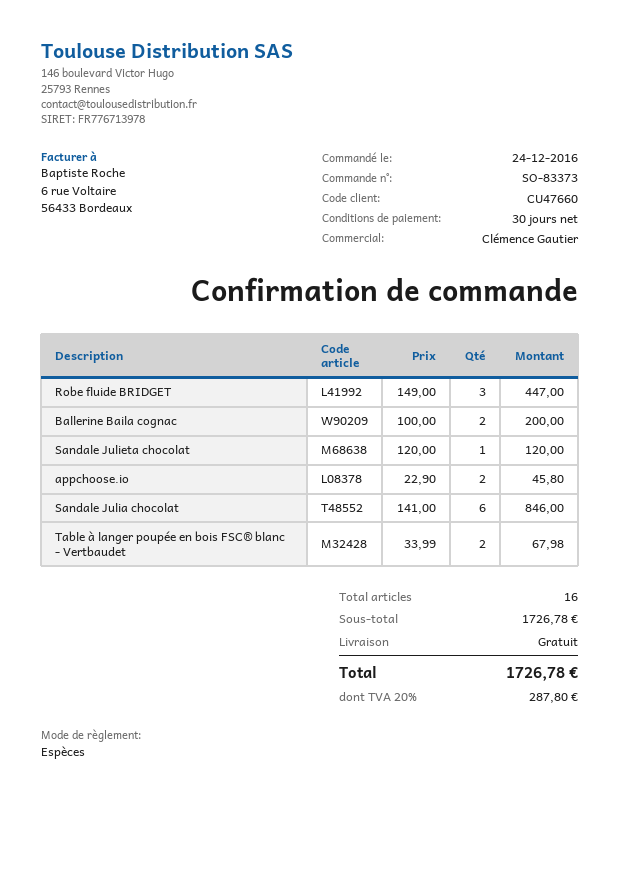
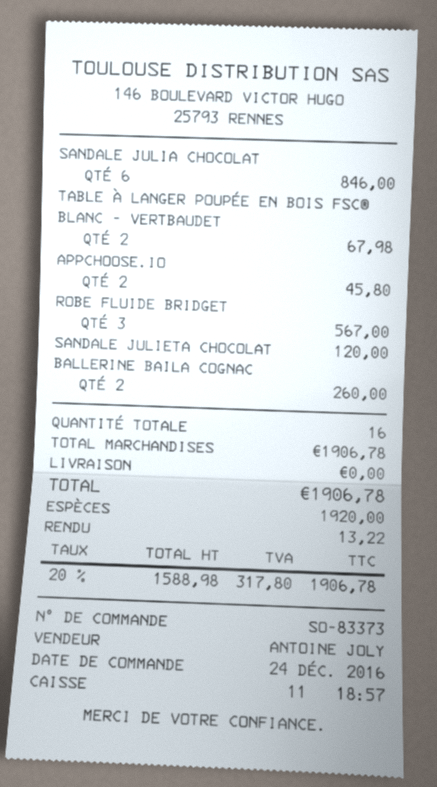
sales rep: Clémence Gautier -> ANTOINE JOLY
Robe fluide BRIDGET: 3 for 447.00 -> 3 for 567.00
Ballerine Baila cognac: 2 for 200.00 -> 2 for 260.00
subtotal: 1726.78 -> 1906.78
tax: 20% = 287.80 -> 20% = 317.80
total: 1726.78 -> 1906.78

